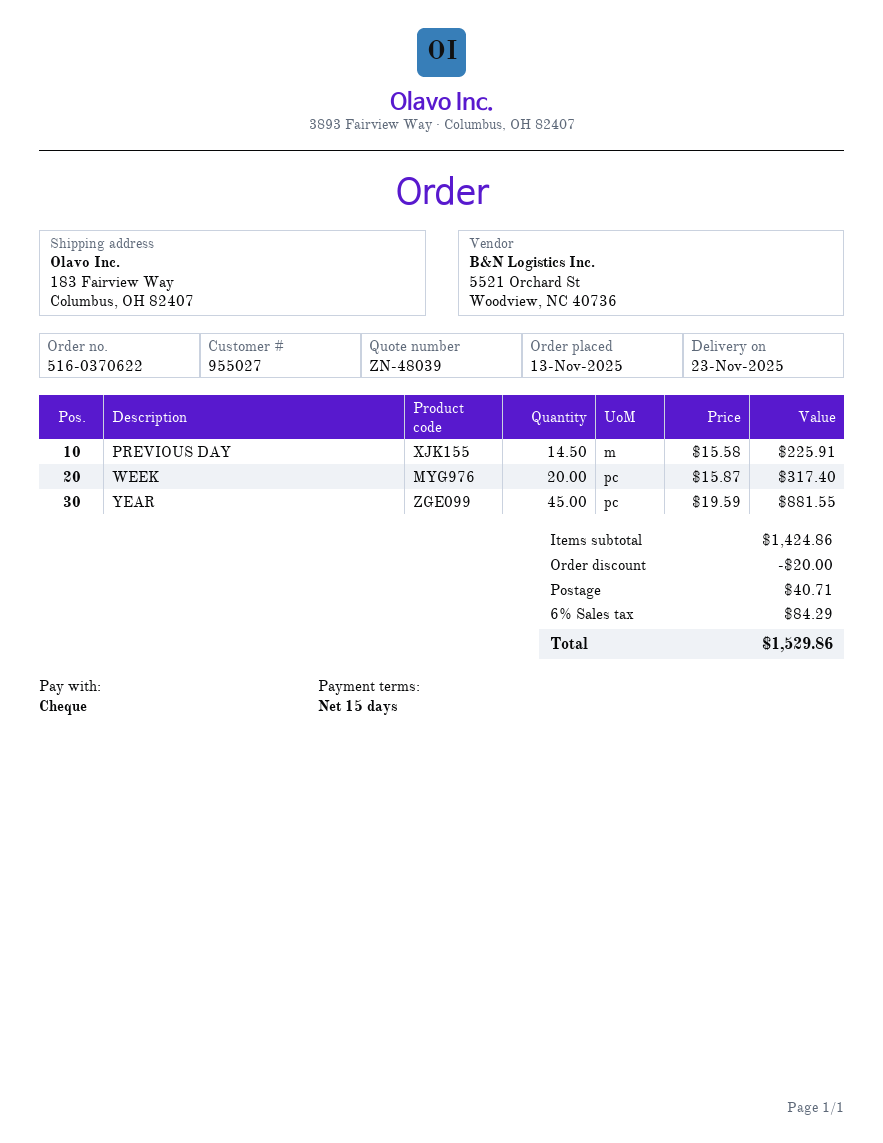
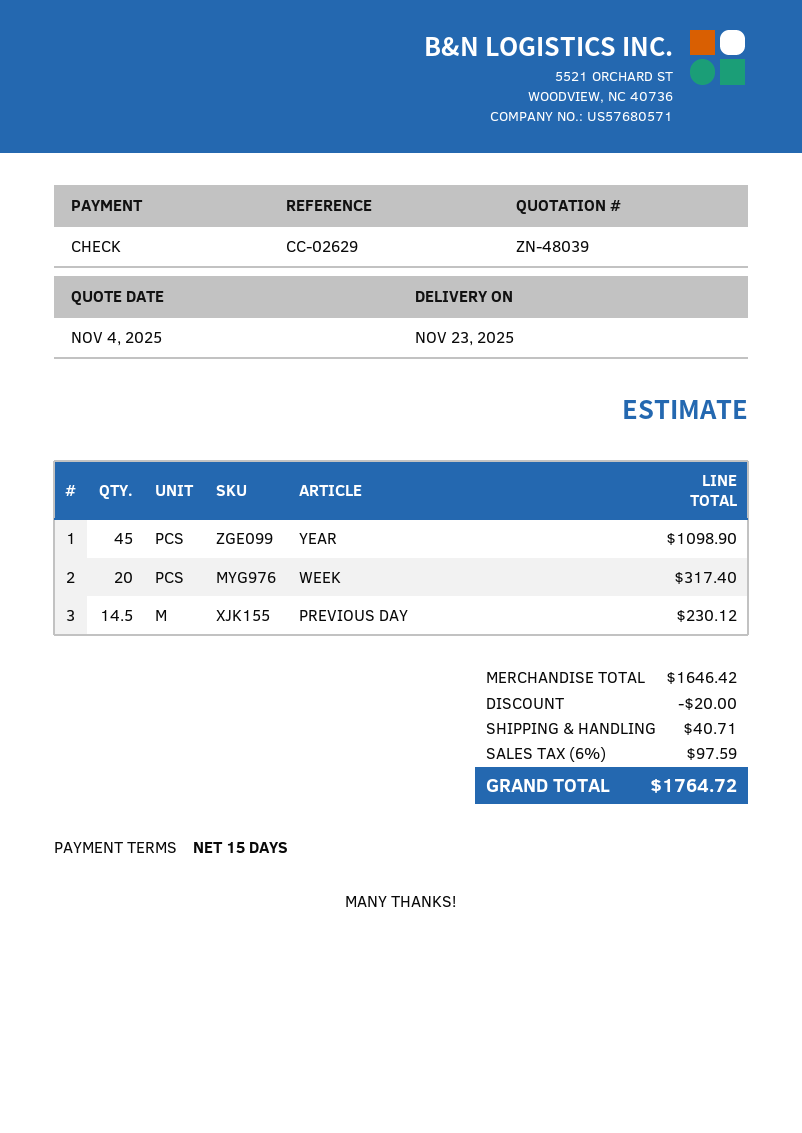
PREVIOUS DAY: 14.5 for 225.91 -> 14.5 for 230.12
YEAR: 45 for 881.55 -> 45 for 1098.90
subtotal: 1424.86 -> 1646.42
tax: 6% = 84.29 -> 6% = 97.59
total: 1529.86 -> 1764.72

